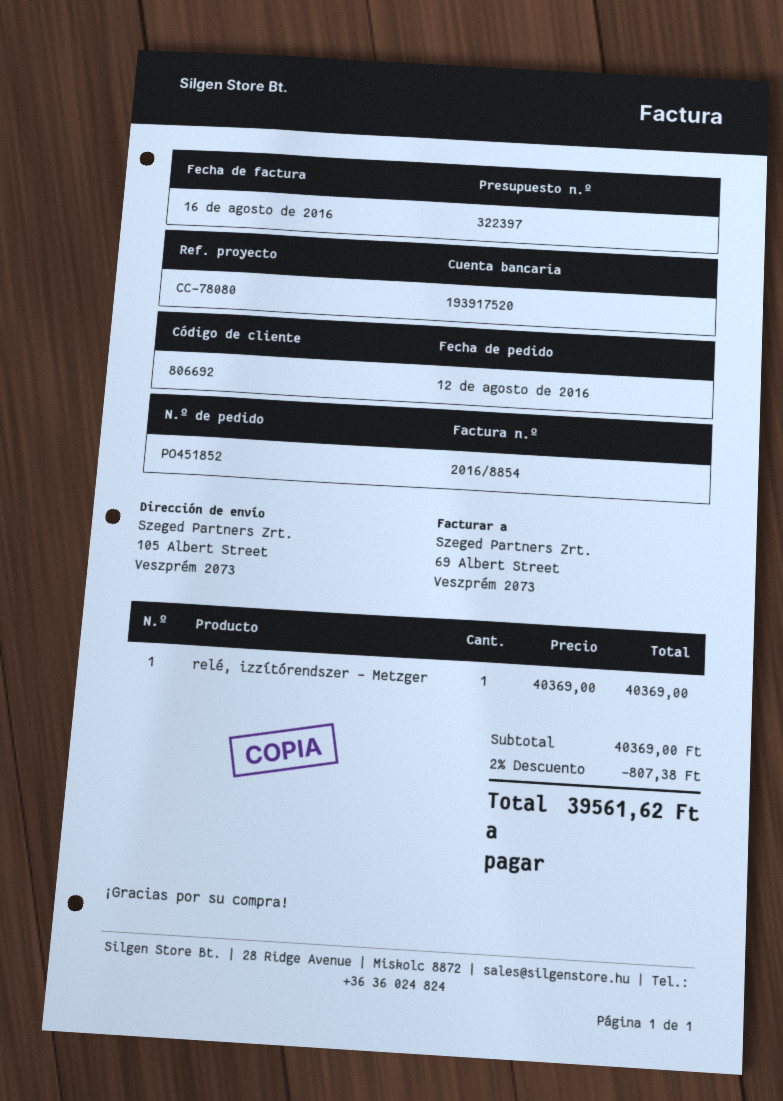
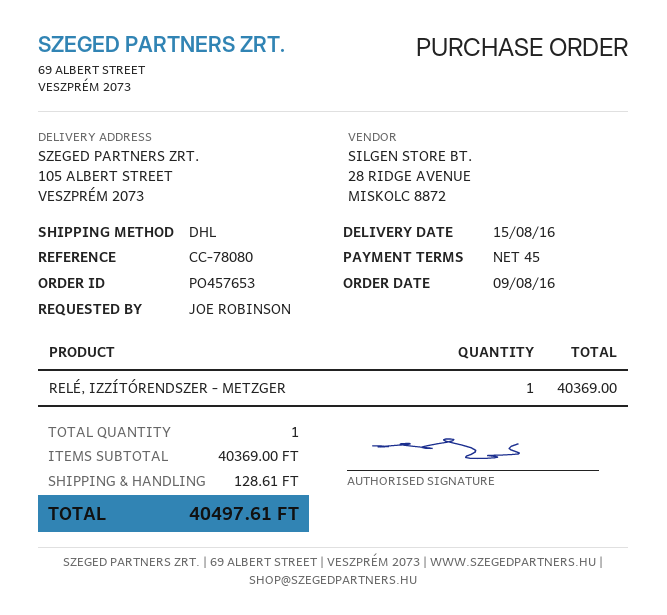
order number: PO451852 -> PO457653
order date: 2016-08-12 -> 2016-08-09
discount: 2% = 807.38 -> none
shipping: none -> 128.61
total: 39561.62 -> 40497.61

